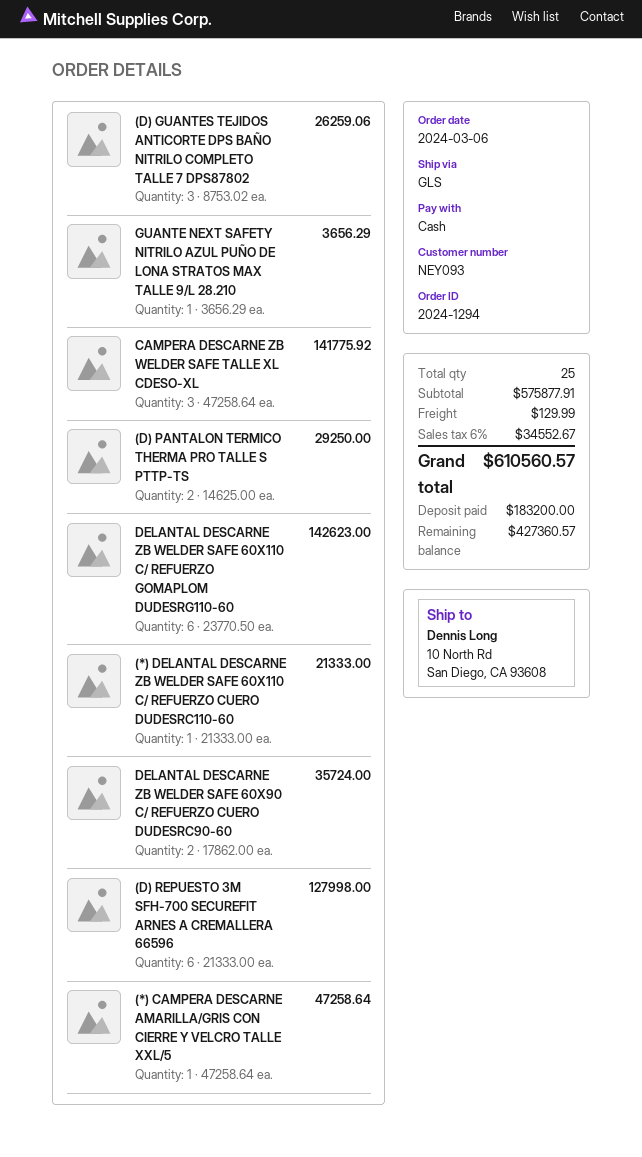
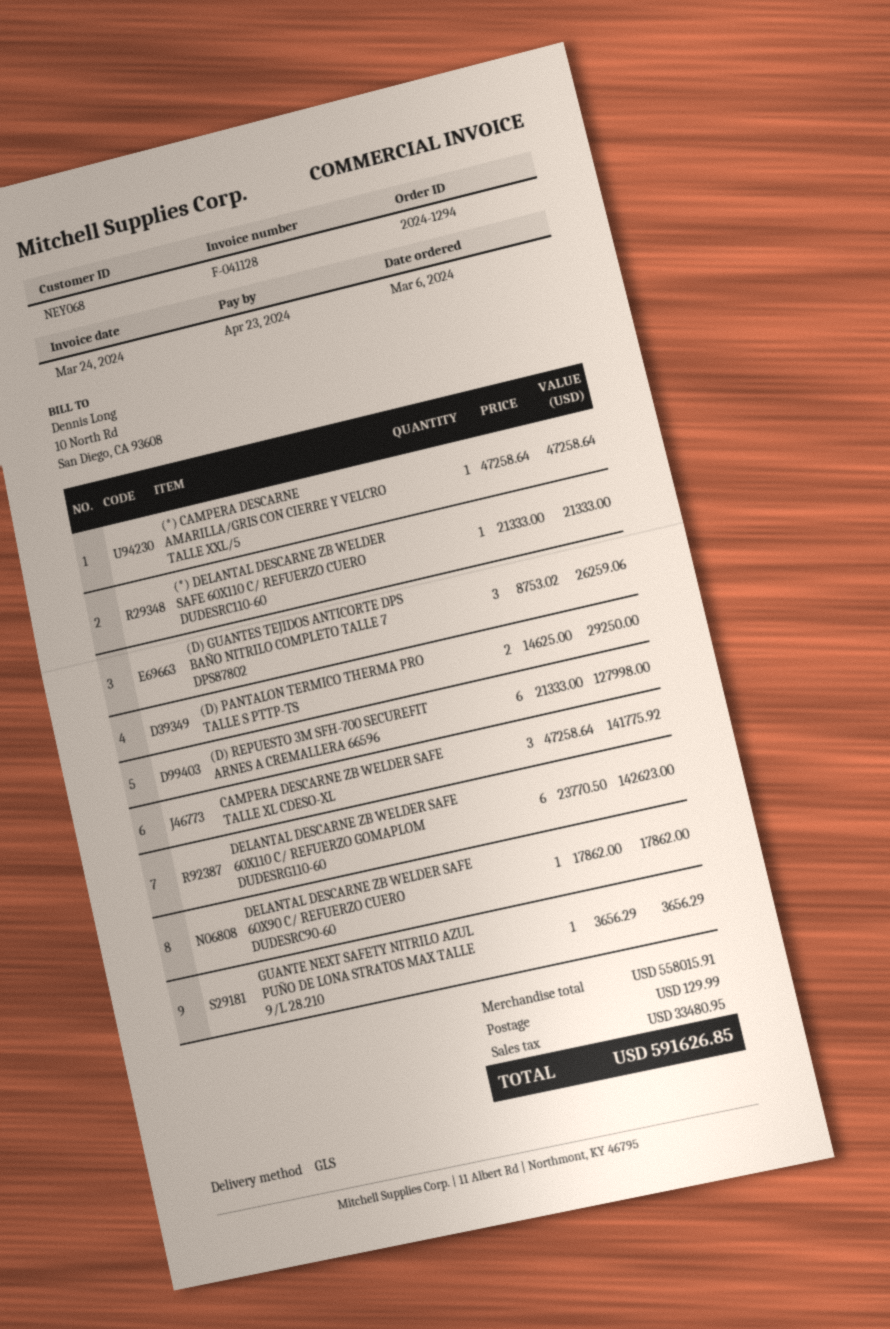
customer number: NEY093 -> NEY068
DELANTAL DESCARNE ZB WELDER SAFE 60X90 C/ REFUERZO CUERO DUDESRC90-60: 2 x 17862.00 = 35724.00 -> 1 x 17862.00 = 17862.00
subtotal: 575877.91 -> 558015.91
tax: 34552.67 -> 33480.95
total: 610560.57 -> 591626.85

